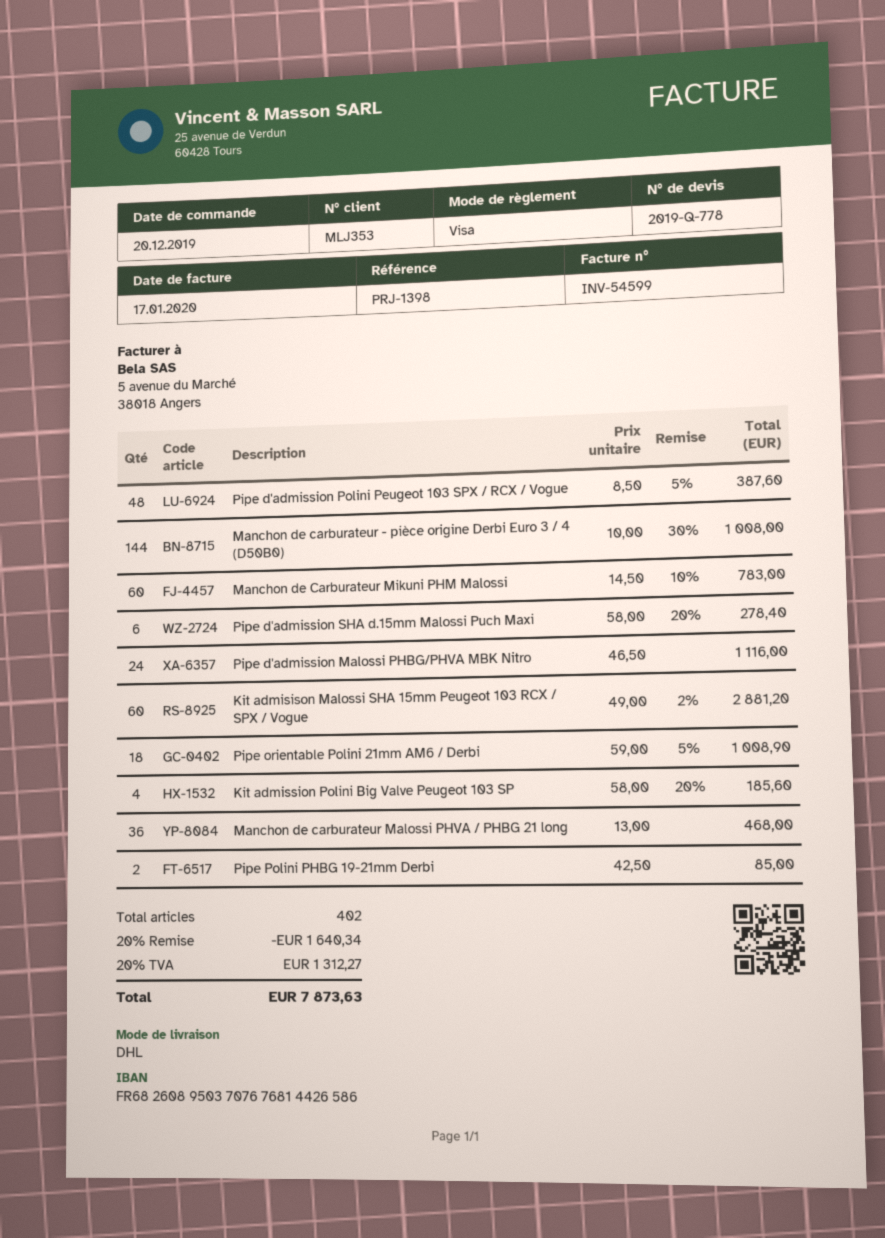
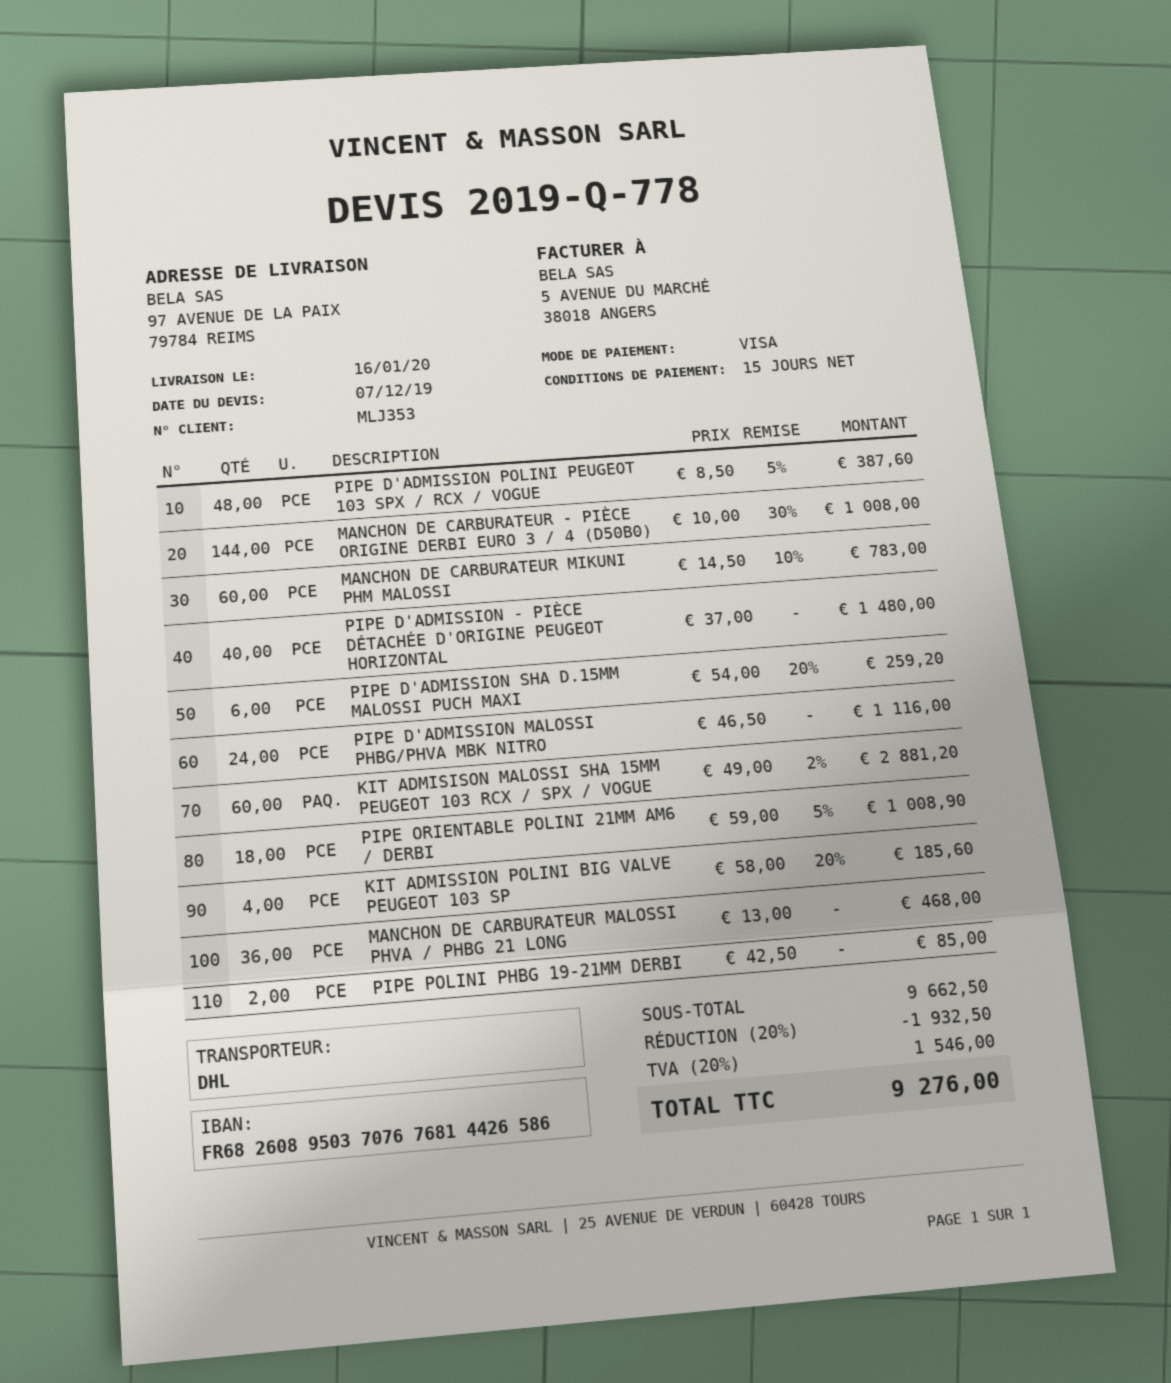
Pipe d'admission SHA d.15mm Malossi Puch Maxi: 6 x 58.00 - 20% = 278.40 -> 6 x 54.00 - 20% = 259.20
PIPE D'ADMISSION - PIÈCE DÉTACHÉE D'ORIGINE PEUGEOT HORIZONTAL: none -> 40 x 37.00 = 1480.00
discount: 20% = 1640.34 -> 20% = 1932.50
tax: 20% = 1312.27 -> 20% = 1546.00
total: 7873.63 -> 9276.00

